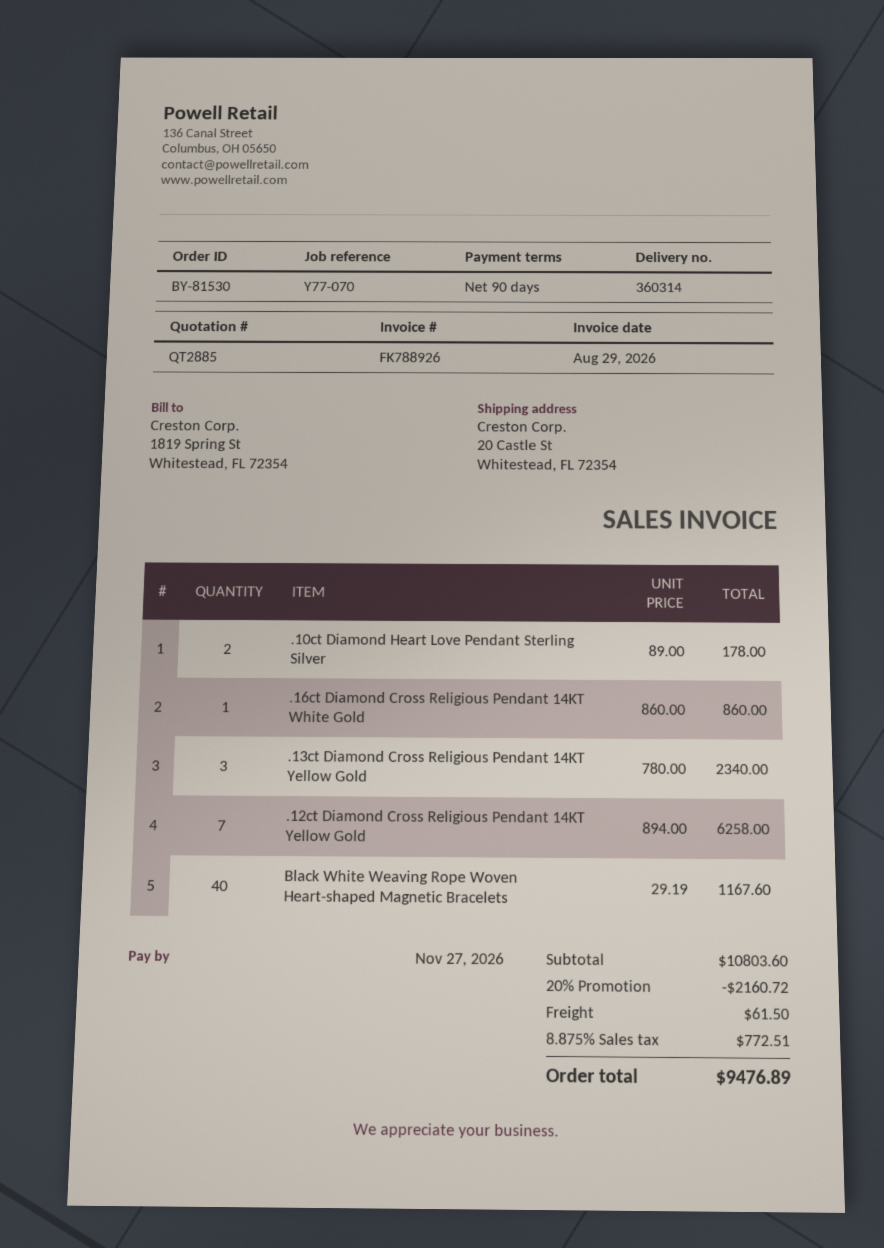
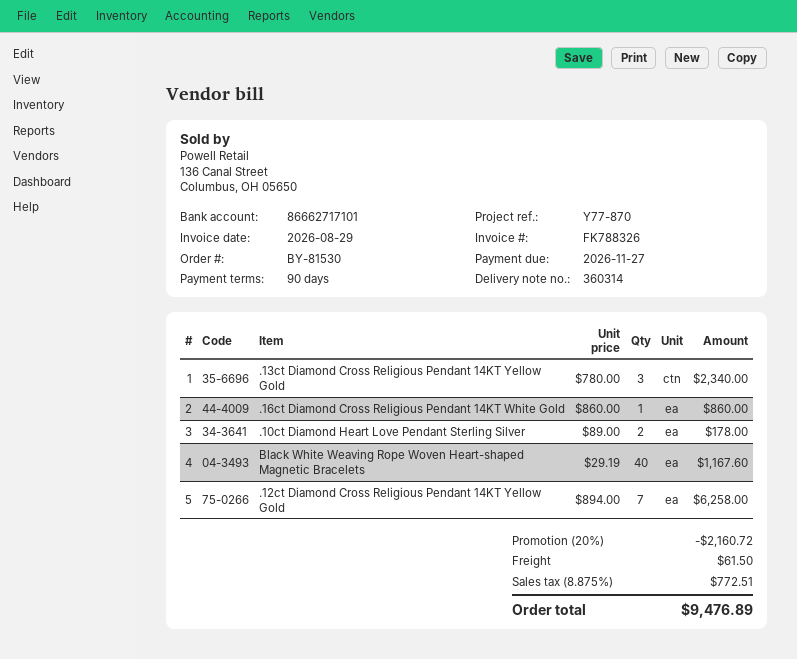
invoice number: FK788926 -> FK788326
reference: Y77-070 -> Y77-870

